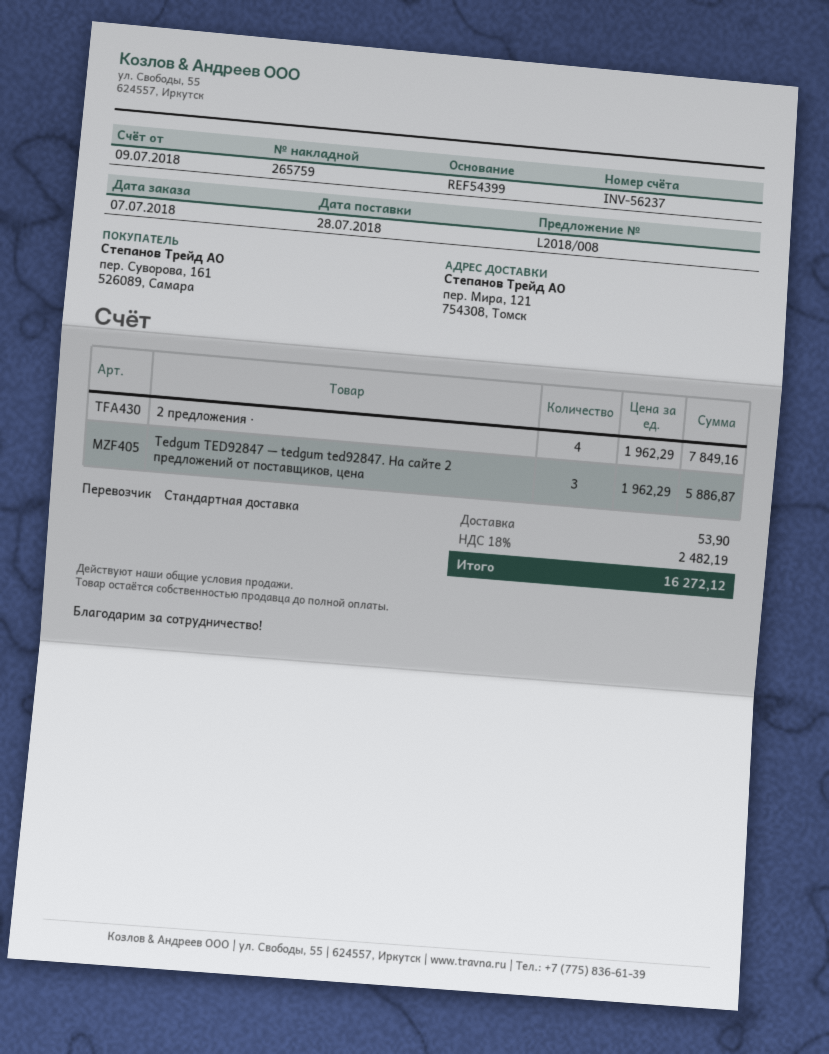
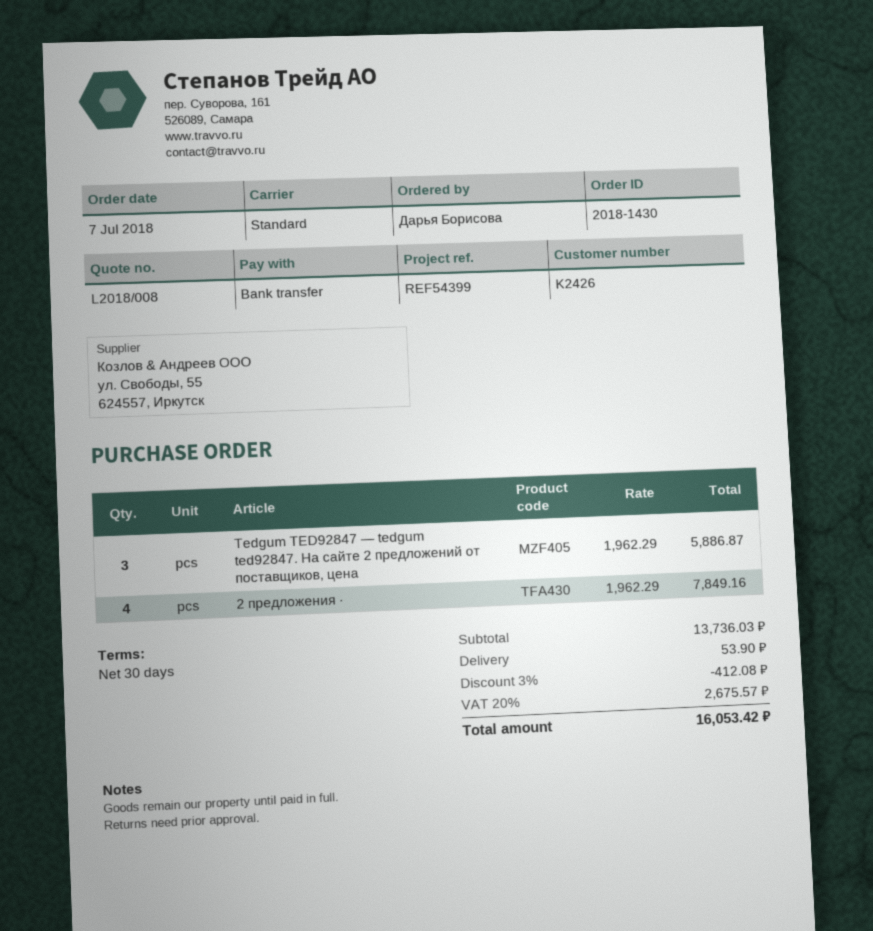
discount: none -> 3% = 412.08
tax: 18% = 2482.19 -> 20% = 2675.57
total: 16272.12 -> 16053.42

